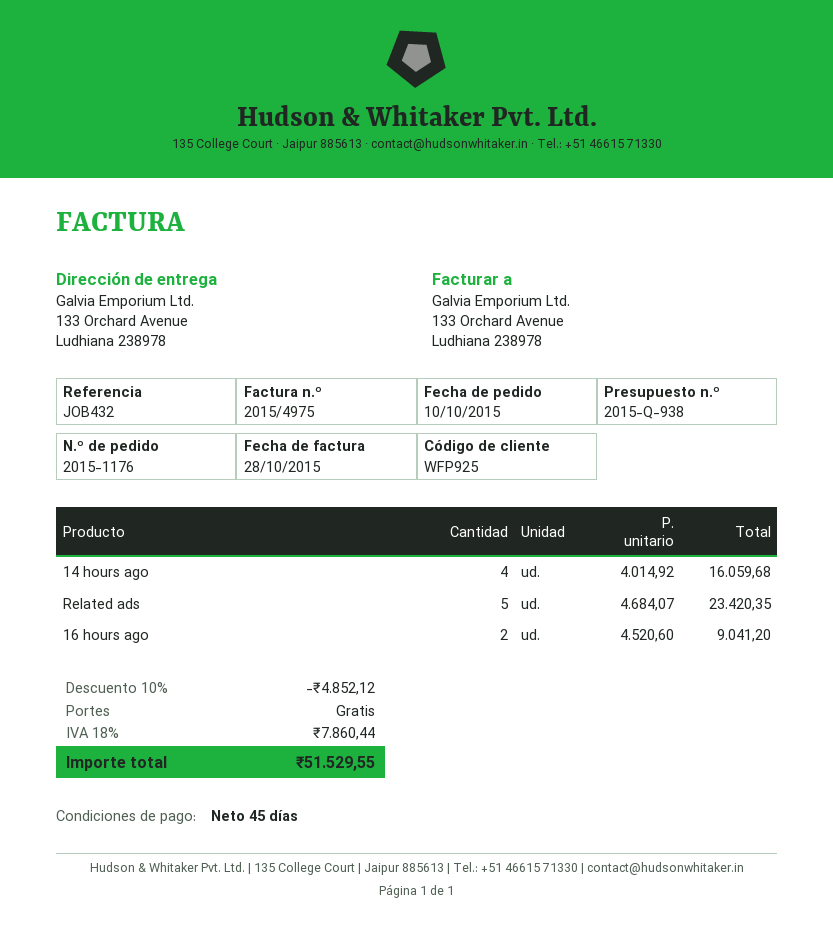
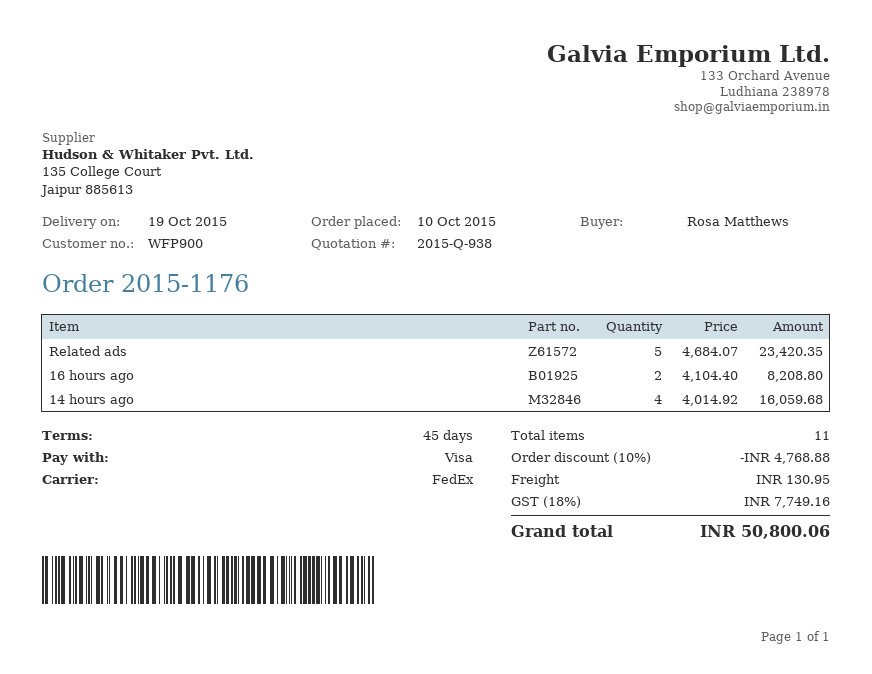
customer number: WFP925 -> WFP900
16 hours ago: 2 x 4520.60 = 9041.20 -> 2 x 4104.40 = 8208.80
discount: 10% = 4852.12 -> 10% = 4768.88
shipping: 0.00 -> 130.95
tax: 18% = 7860.44 -> 18% = 7749.16
total: 51529.55 -> 50800.06

